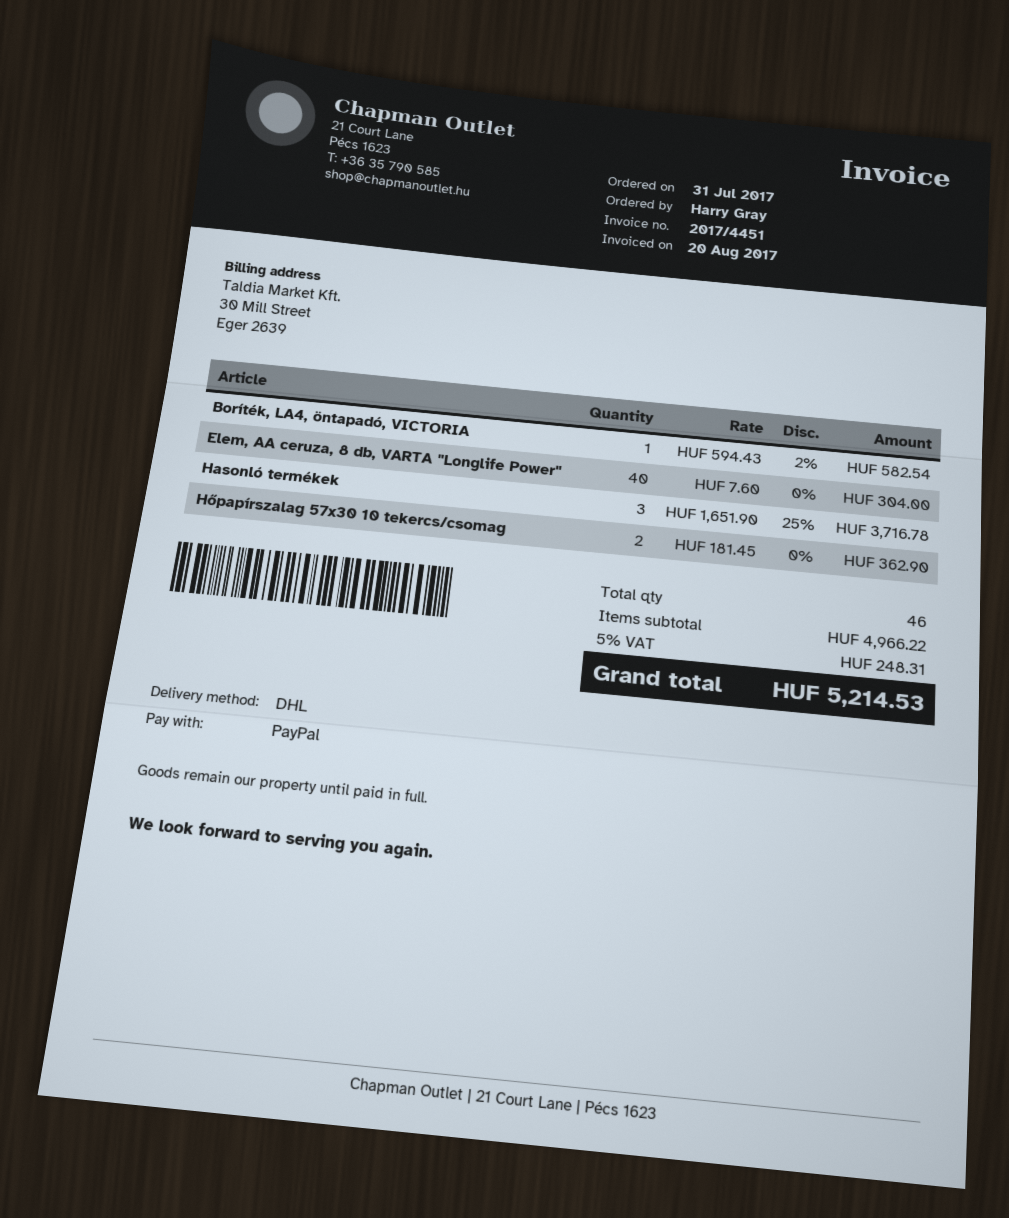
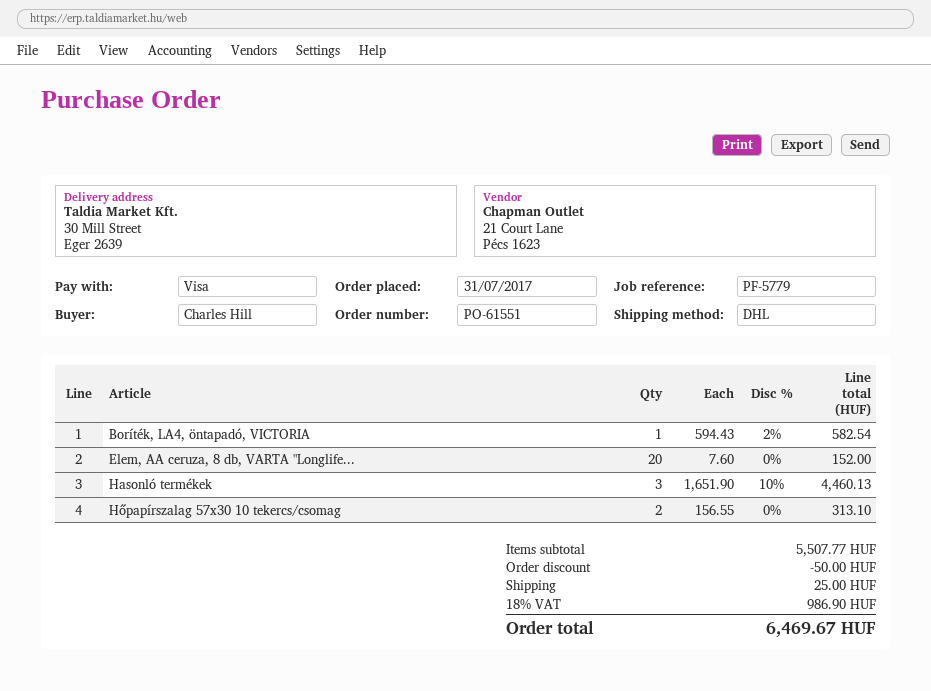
ordered by: Harry Gray -> Charles Hill
payment method: PayPal -> Visa
Elem, AA ceruza, 8 db, VARTA "Longlife Power": 40 x 7.60 = 304.00 -> 20 x 7.60 = 152.00
Hasonló termékek: 3 x 1651.90 - 25% = 3716.78 -> 3 x 1651.90 - 10% = 4460.13
Hőpapírszalag 57x30 10 tekercs/csomag: 2 x 181.45 = 362.90 -> 2 x 156.55 = 313.10
subtotal: 4966.22 -> 5507.77
discount: none -> 50.00
shipping: none -> 25.00
tax: 5% = 248.31 -> 18% = 986.90
total: 5214.53 -> 6469.67

